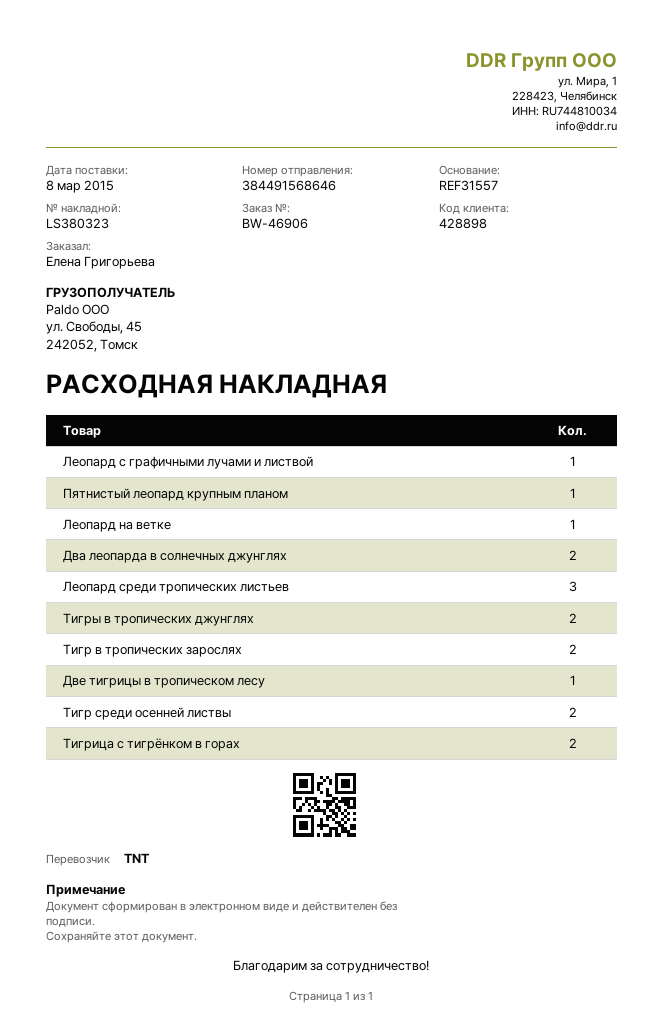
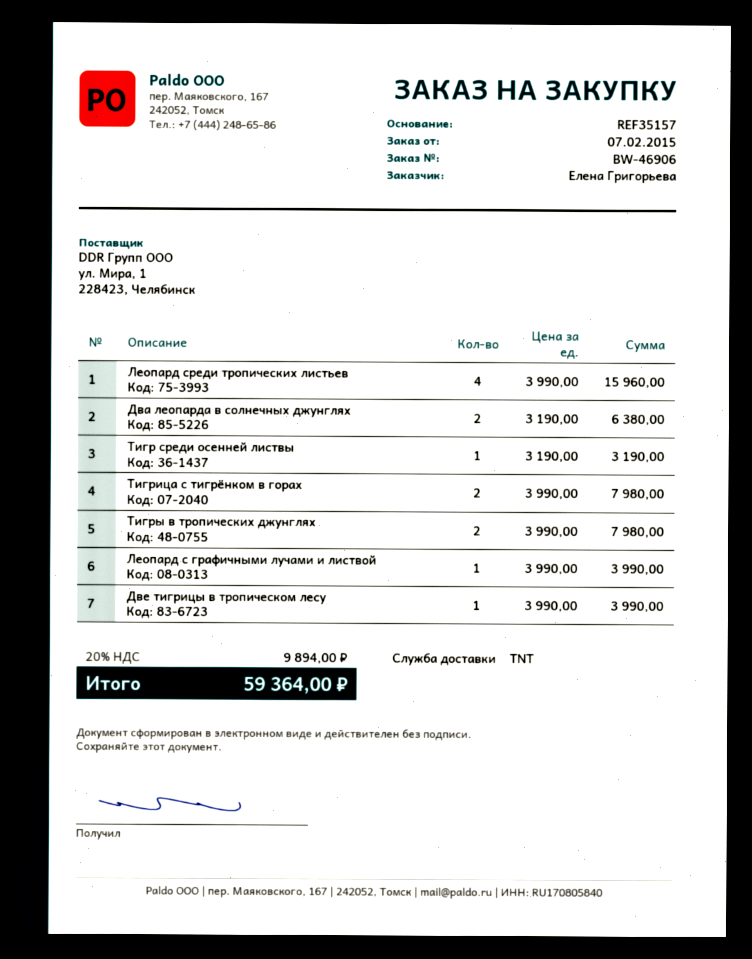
reference: REF31557 -> REF35157
Пятнистый леопард крупным планом: 1 -> none
Леопард на ветке: 1 -> none
Леопард среди тропических листьев: 3 -> 4
Тигр в тропических зарослях: 2 -> none
Тигр среди осенней листвы: 2 -> 1

